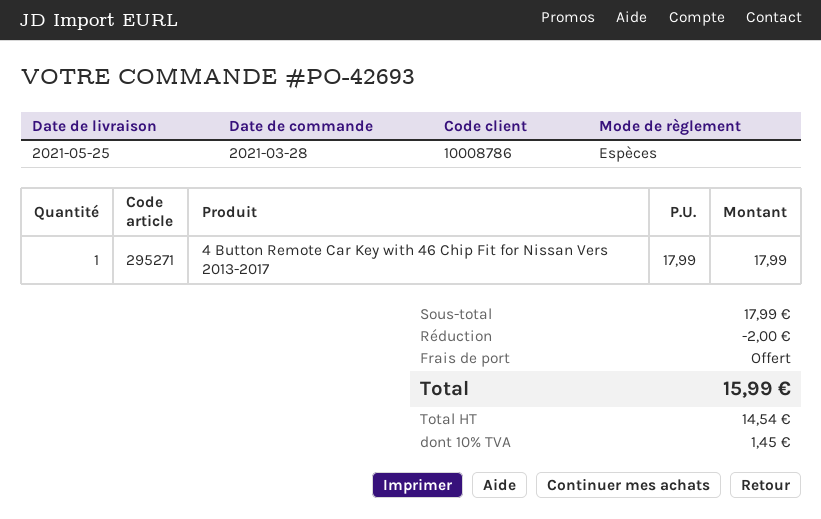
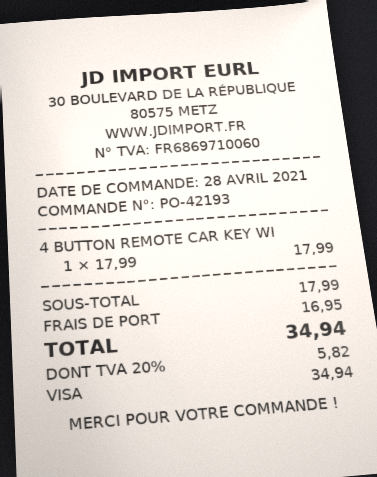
order number: PO-42693 -> PO-42193
order date: 2021-03-28 -> 2021-04-28
payment method: cash -> Visa
discount: 2.00 -> none
shipping: 0.00 -> 16.95
tax: 10% = 1.45 -> 20% = 5.82
total: 15.99 -> 34.94

